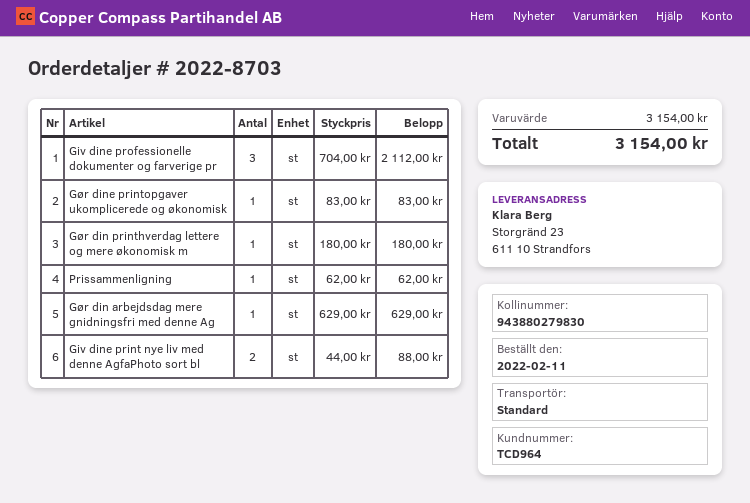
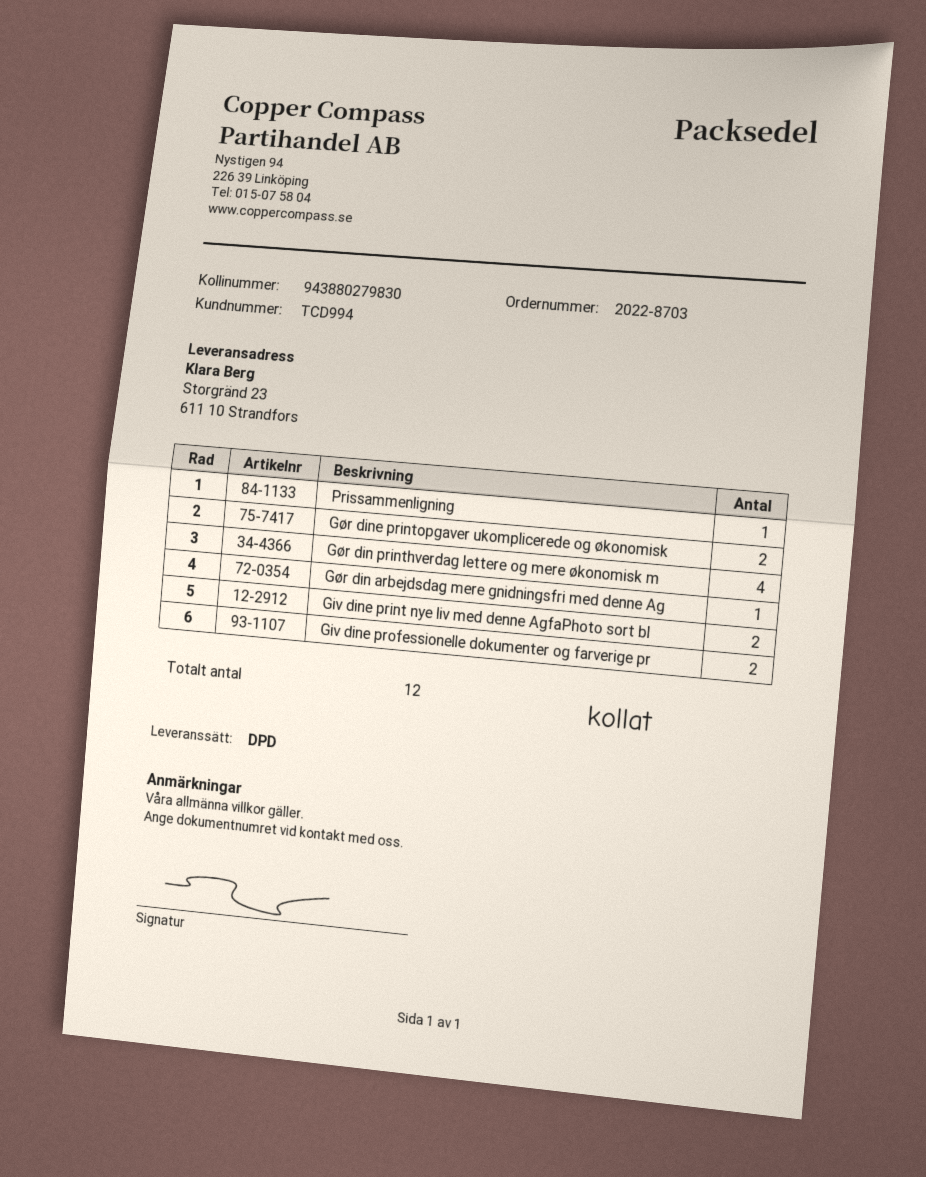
customer number: TCD964 -> TCD994
shipping method: standard -> DPD
Giv dine professionelle dokumenter og farverige pr: 3 -> 2
Gør dine printopgaver ukomplicerede og økonomisk: 1 -> 2
Gør din printhverdag lettere og mere økonomisk m: 1 -> 4

